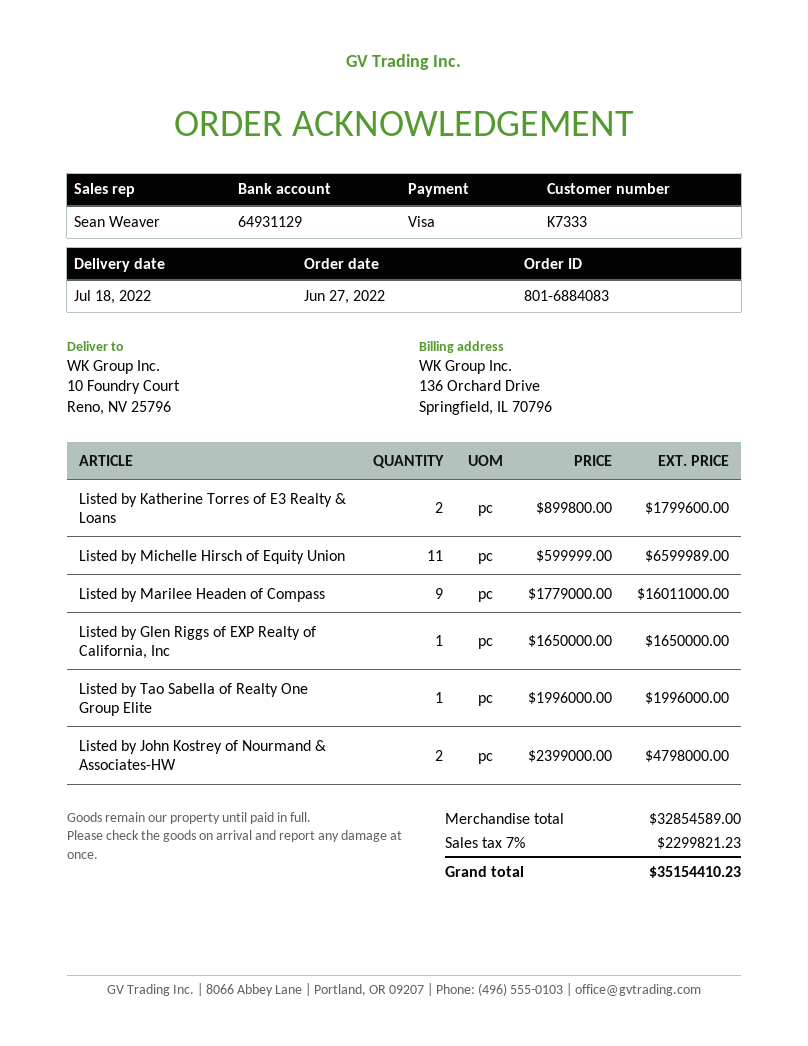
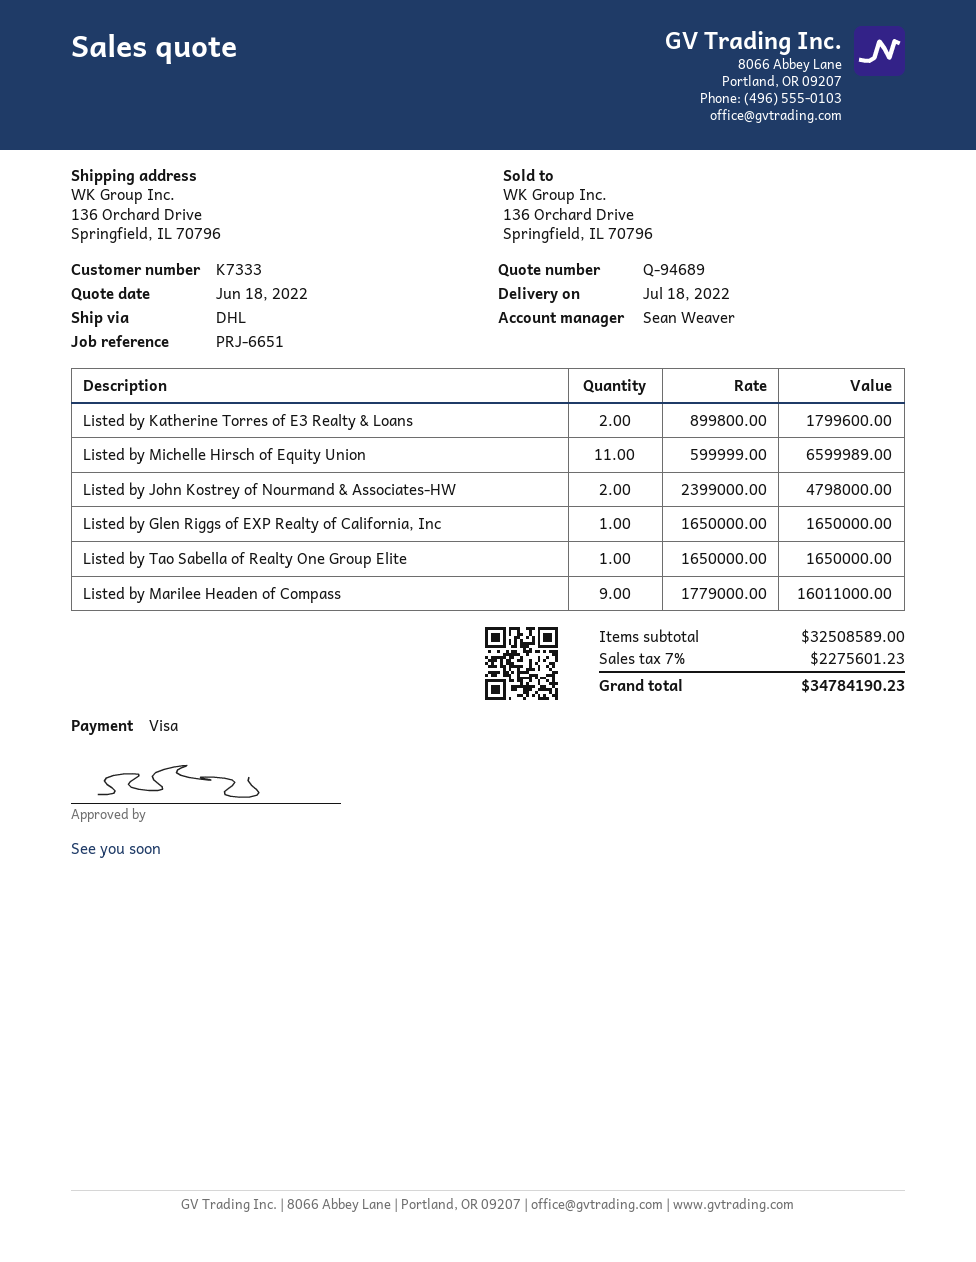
ship to: 10 Foundry Court, Reno, NV 25796 -> 136 Orchard Drive, Springfield, IL 70796
Listed by Tao Sabella of Realty One Group Elite: 1 x 1996000.00 = 1996000.00 -> 1 x 1650000.00 = 1650000.00
subtotal: 32854589.00 -> 32508589.00
tax: 7% = 2299821.23 -> 7% = 2275601.23
total: 35154410.23 -> 34784190.23

